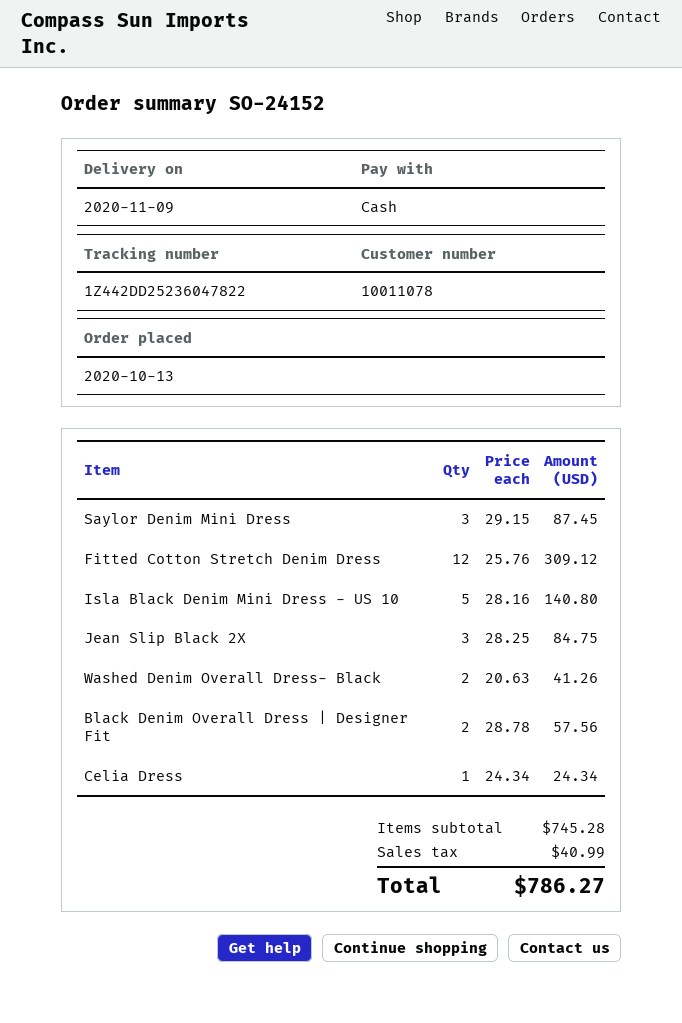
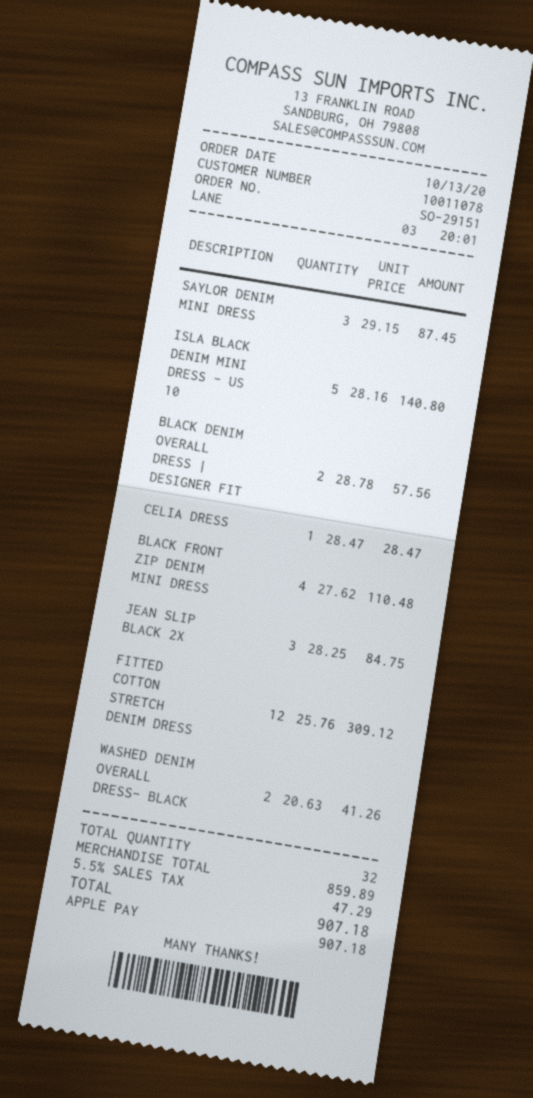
order number: SO-24152 -> SO-29151
payment method: cash -> Apple Pay
Celia Dress: 1 x 24.34 = 24.34 -> 1 x 28.47 = 28.47
BLACK FRONT ZIP DENIM MINI DRESS: none -> 4 x 27.62 = 110.48
subtotal: 745.28 -> 859.89
tax: 40.99 -> 47.29
total: 786.27 -> 907.18

